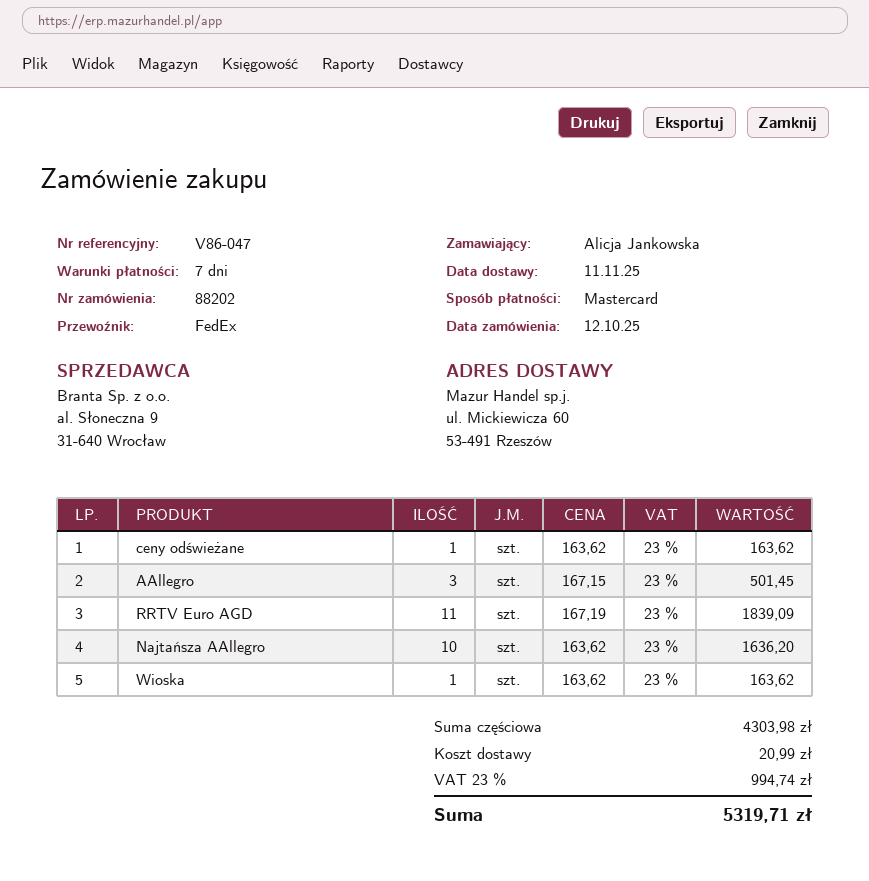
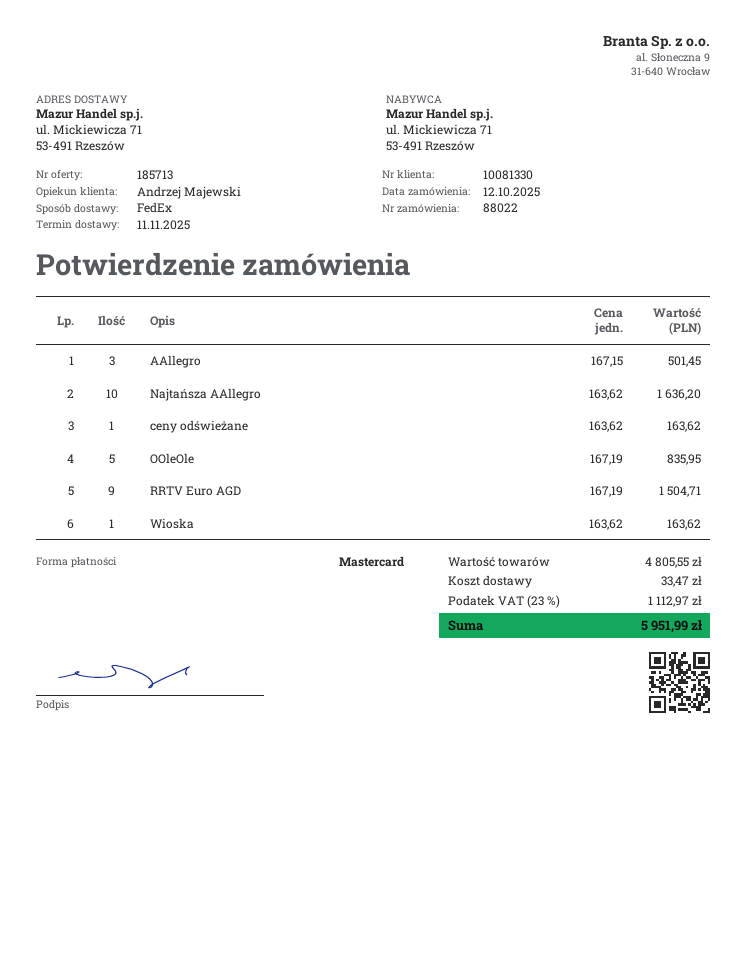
order number: 88202 -> 88022
ship to: ul. Mickiewicza 60, 53-491 Rzeszów -> ul. Mickiewicza 71, 53-491 Rzeszów
RRTV Euro AGD: 11 x 167.19 = 1839.09 -> 9 x 167.19 = 1504.71
OOleOle: none -> 5 x 167.19 = 835.95
subtotal: 4303.98 -> 4805.55
shipping: 20.99 -> 33.47
tax: 23% = 994.74 -> 23% = 1112.97
total: 5319.71 -> 5951.99

